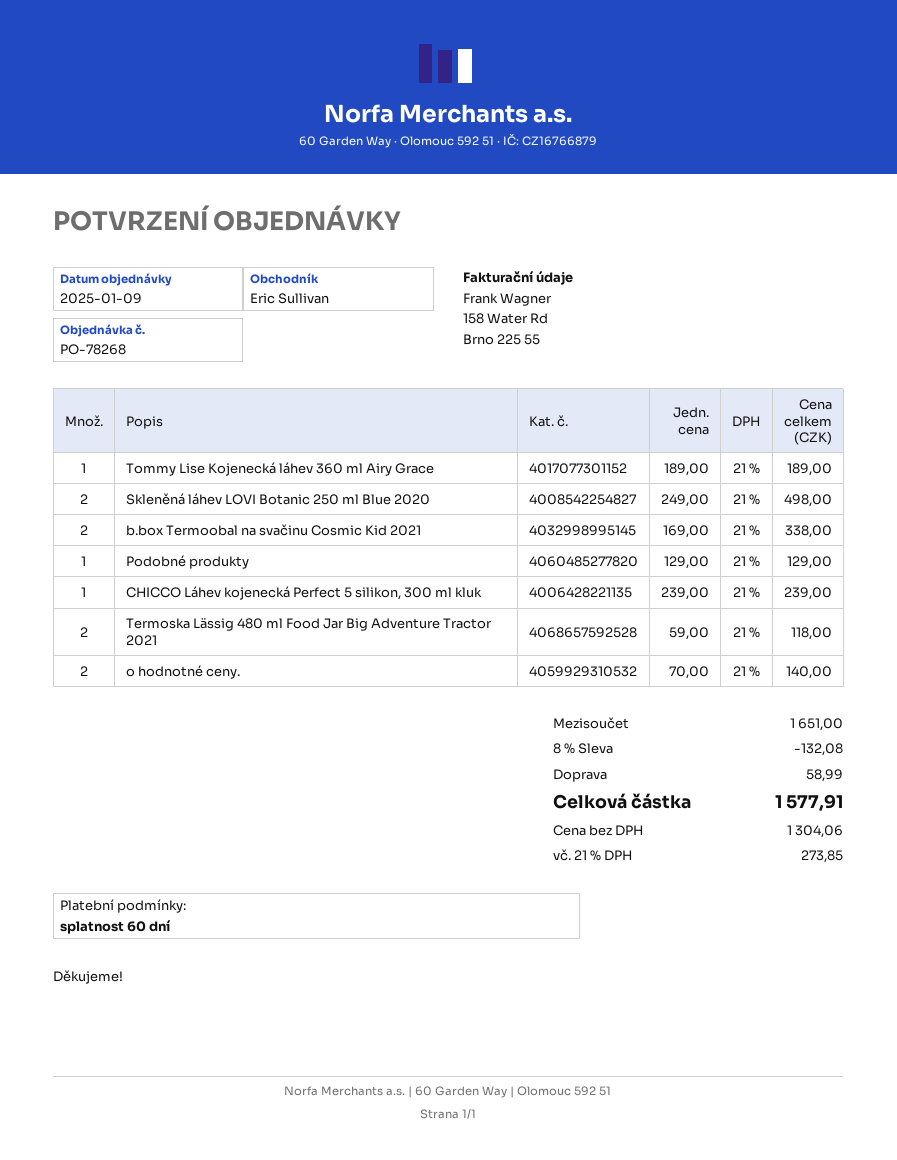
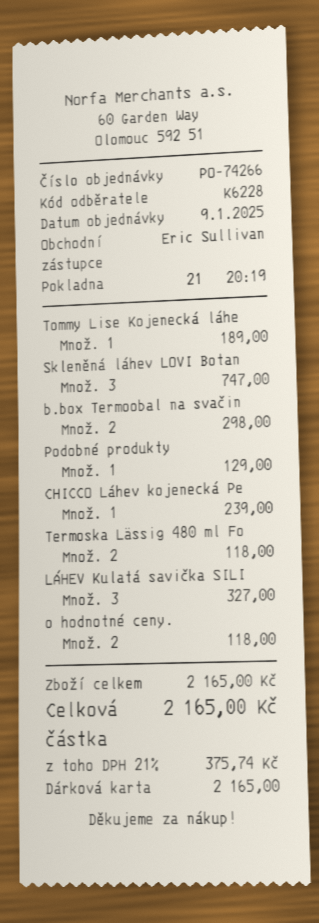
order number: PO-78268 -> PO-74266
Skleněná láhev LOVI Botanic 250 ml Blue 2020: 2 for 498.00 -> 3 for 747.00
b.box Termoobal na svačinu Cosmic Kid 2021: 2 for 338.00 -> 2 for 298.00
o hodnotné ceny.: 2 for 140.00 -> 2 for 118.00
LÁHEV Kulatá savička SILI: none -> 3 for 327.00
subtotal: 1651.00 -> 2165.00
discount: 8% = 132.08 -> none
shipping: 58.99 -> none
tax: 21% = 273.85 -> 21% = 375.74
total: 1577.91 -> 2165.00

